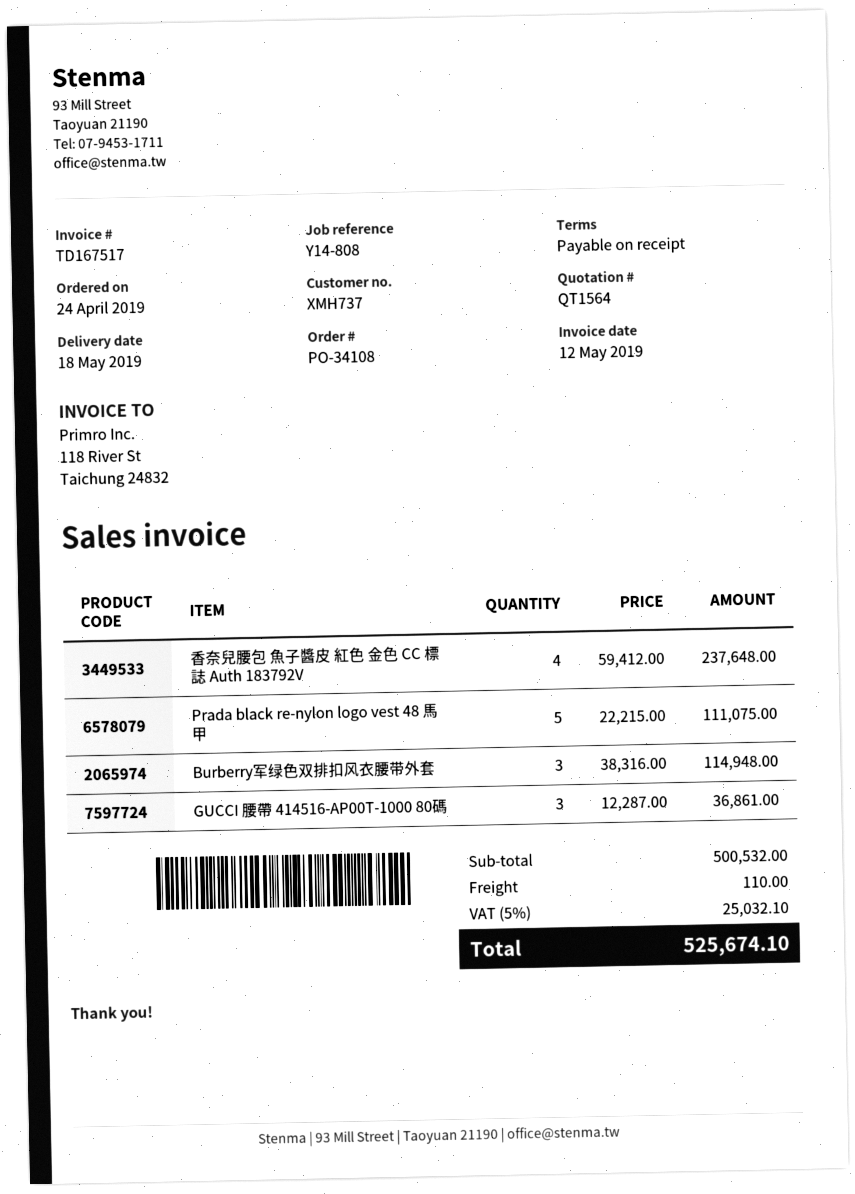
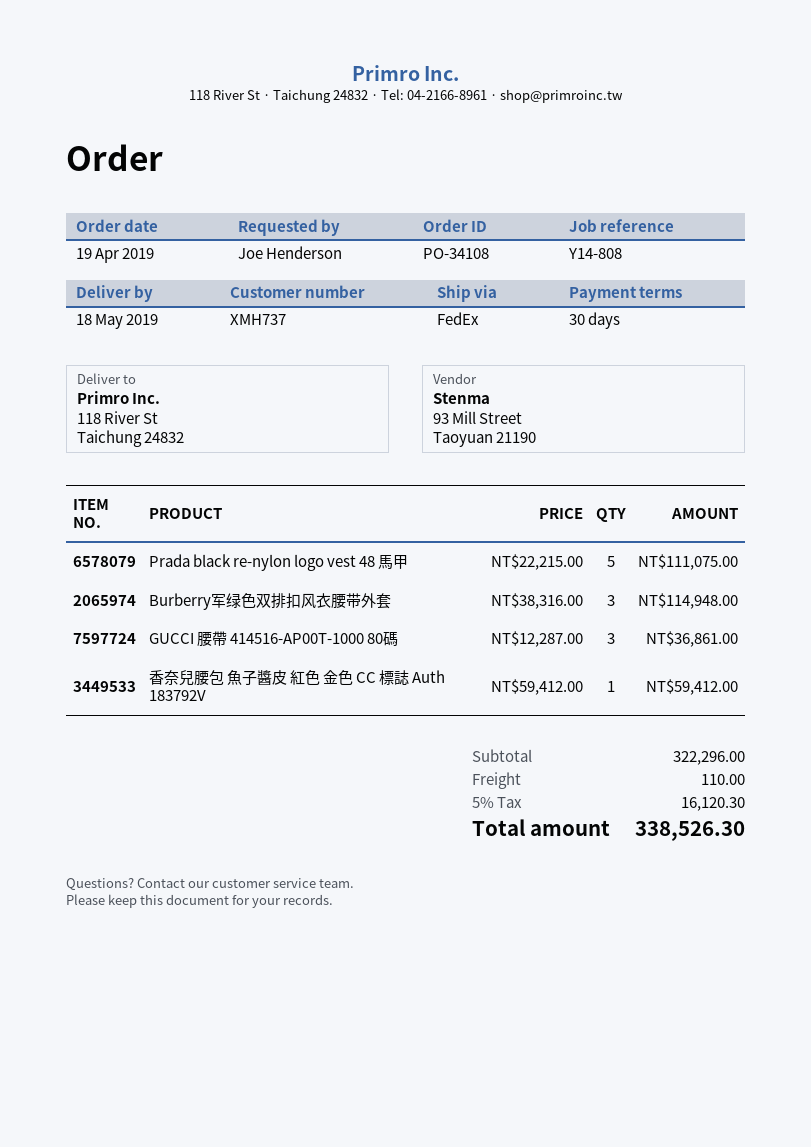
order date: 2019-04-24 -> 2019-04-19
payment terms: on receipt -> 30 days
香奈兒腰包 魚子醬皮 紅色 金色 CC 標誌 Auth 183792V: 4 x 59412.00 = 237648.00 -> 1 x 59412.00 = 59412.00
subtotal: 500532.00 -> 322296.00
tax: 5% = 25032.10 -> 5% = 16120.30
total: 525674.10 -> 338526.30

